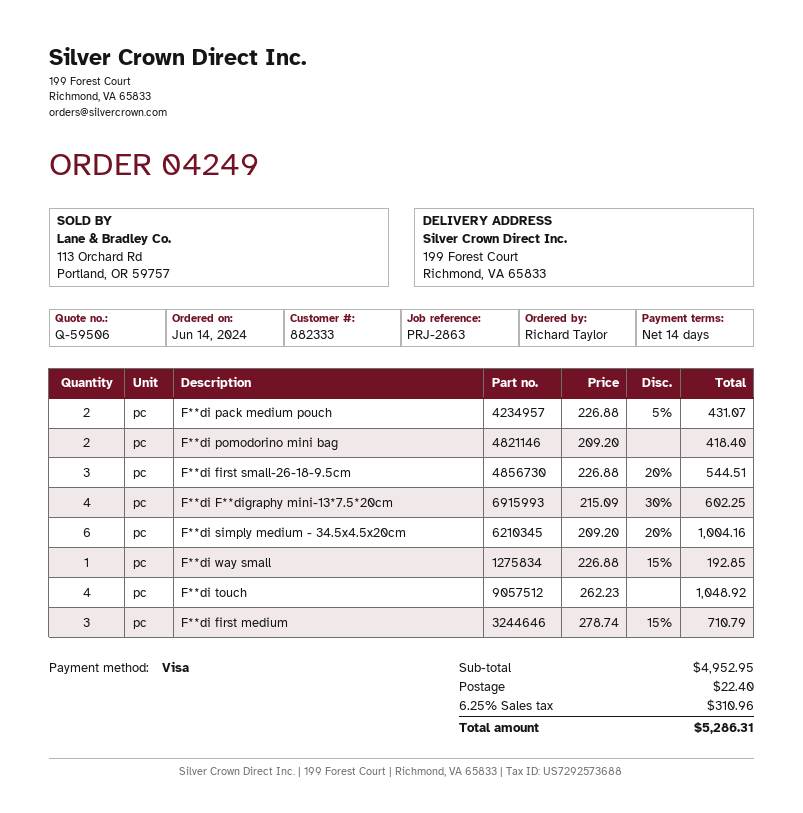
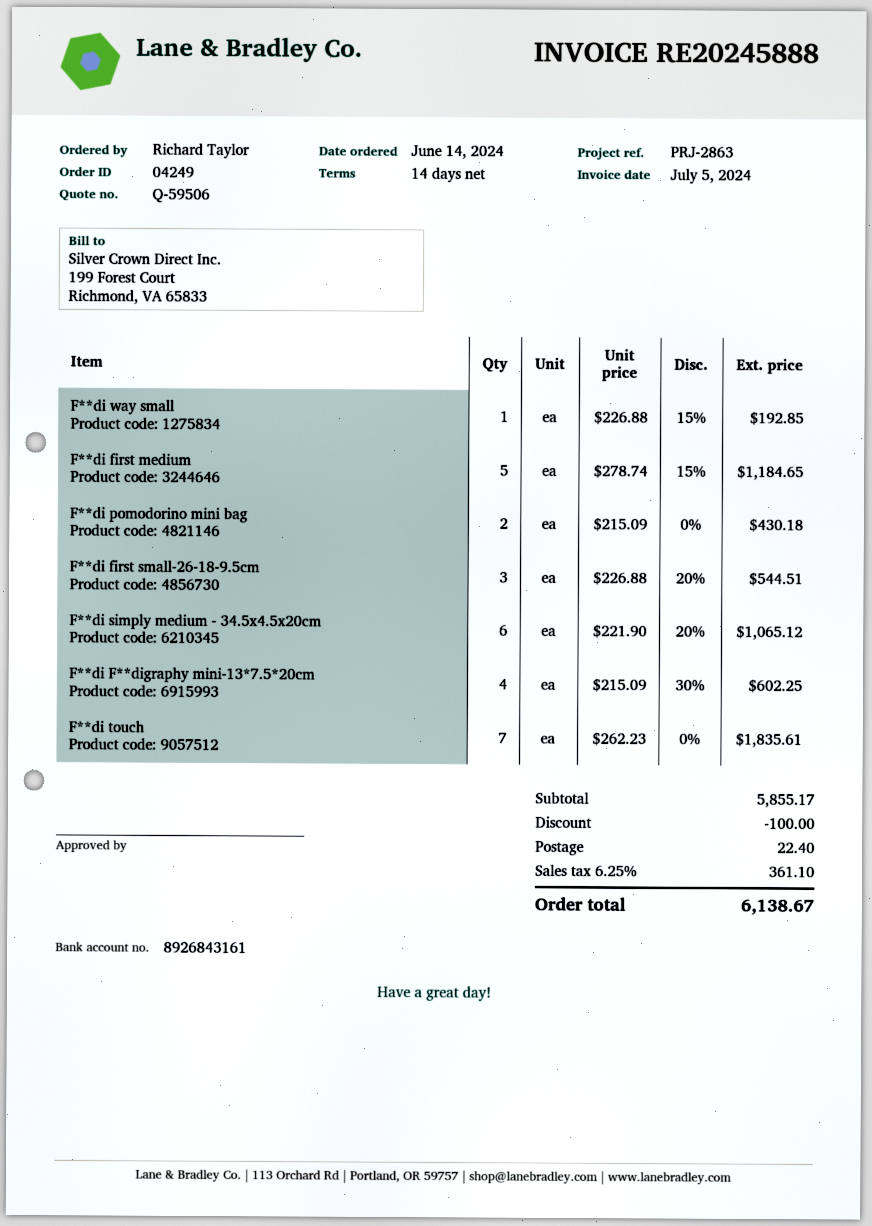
F**di pack medium pouch: 2 x 226.88 - 5% = 431.07 -> none
F**di pomodorino mini bag: 2 x 209.20 = 418.40 -> 2 x 215.09 = 430.18
F**di simply medium - 34.5x4.5x20cm: 6 x 209.20 - 20% = 1004.16 -> 6 x 221.90 - 20% = 1065.12
F**di touch: 4 x 262.23 = 1048.92 -> 7 x 262.23 = 1835.61
F**di first medium: 3 x 278.74 - 15% = 710.79 -> 5 x 278.74 - 15% = 1184.65
subtotal: 4952.95 -> 5855.17
discount: none -> 100.00
tax: 6.25% = 310.96 -> 6.25% = 361.10
total: 5286.31 -> 6138.67

